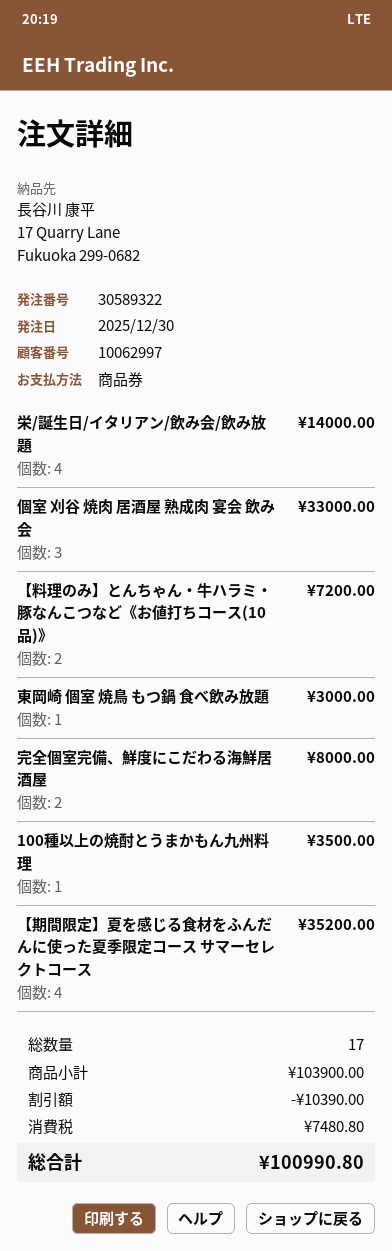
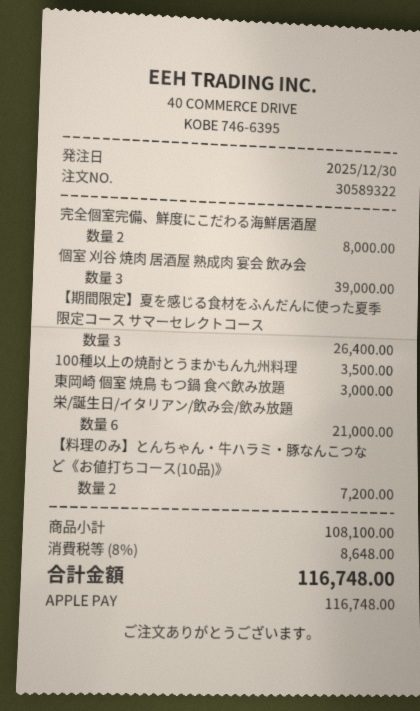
payment method: gift card -> Apple Pay
栄/誕生日/イタリアン/飲み会/飲み放題: 4 for 14000.00 -> 6 for 21000.00
個室 刈谷 焼肉 居酒屋 熟成肉 宴会 飲み会: 3 for 33000.00 -> 3 for 39000.00
【期間限定】夏を感じる食材をふんだんに使った夏季限定コース サマーセレクトコース: 4 for 35200.00 -> 3 for 26400.00
subtotal: 103900.00 -> 108100.00
discount: 10390.00 -> none
tax: 7480.80 -> 8648.00
total: 100990.80 -> 116748.00

